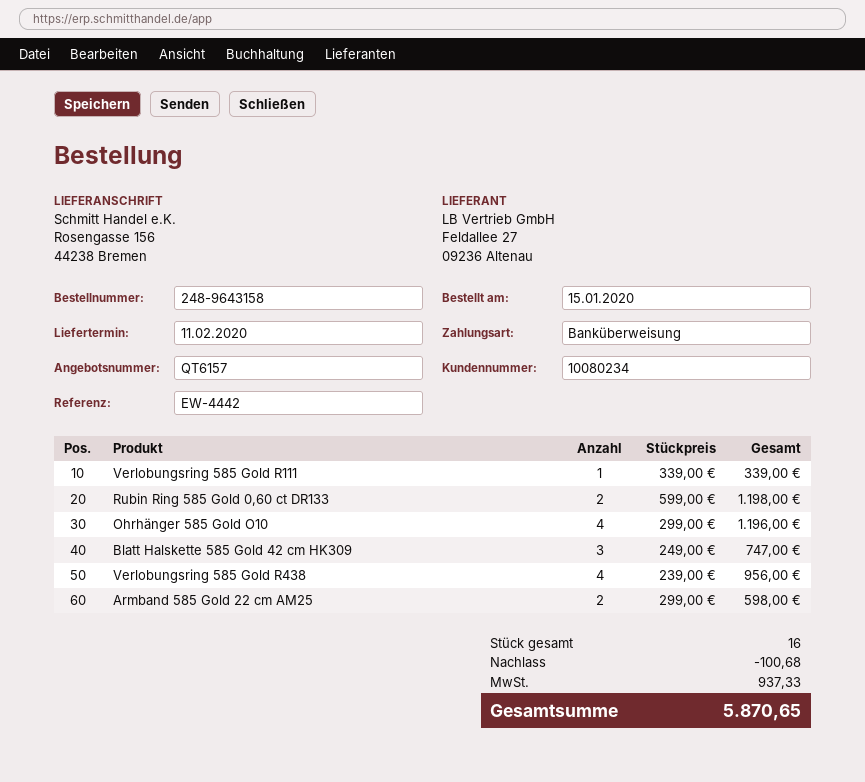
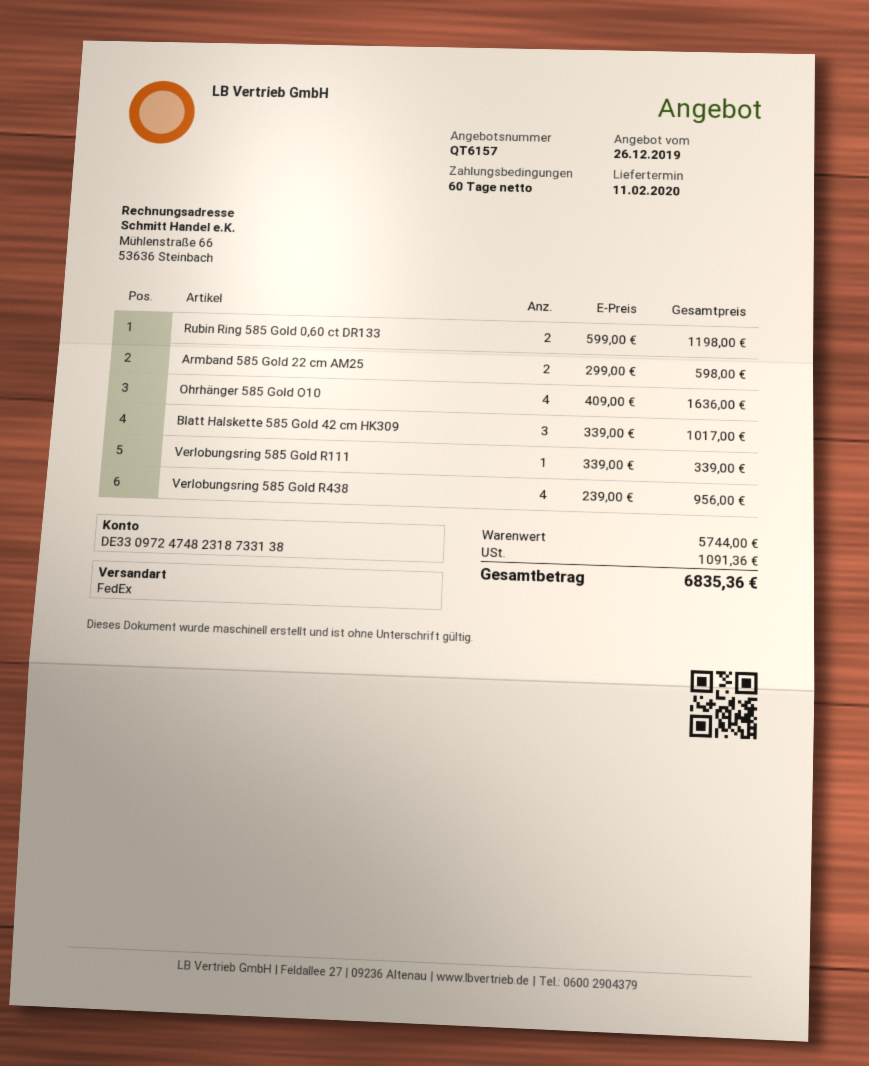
Ohrhänger 585 Gold O10: 4 x 299.00 = 1196.00 -> 4 x 409.00 = 1636.00
Blatt Halskette 585 Gold 42 cm HK309: 3 x 249.00 = 747.00 -> 3 x 339.00 = 1017.00
discount: 100.68 -> none
tax: 937.33 -> 1091.36
total: 5870.65 -> 6835.36

